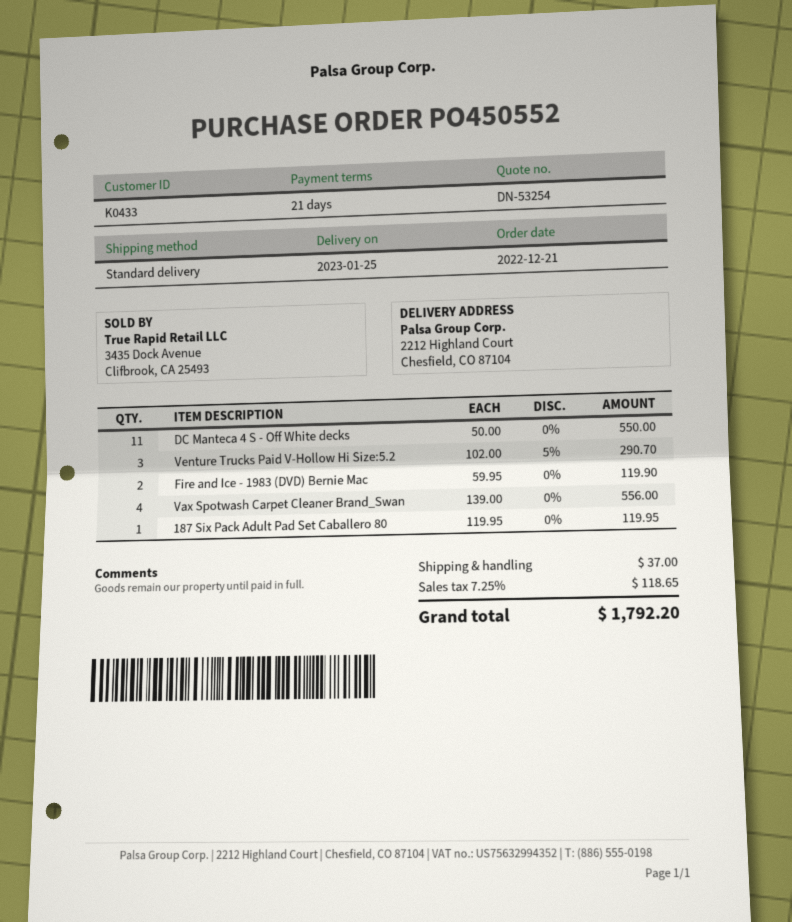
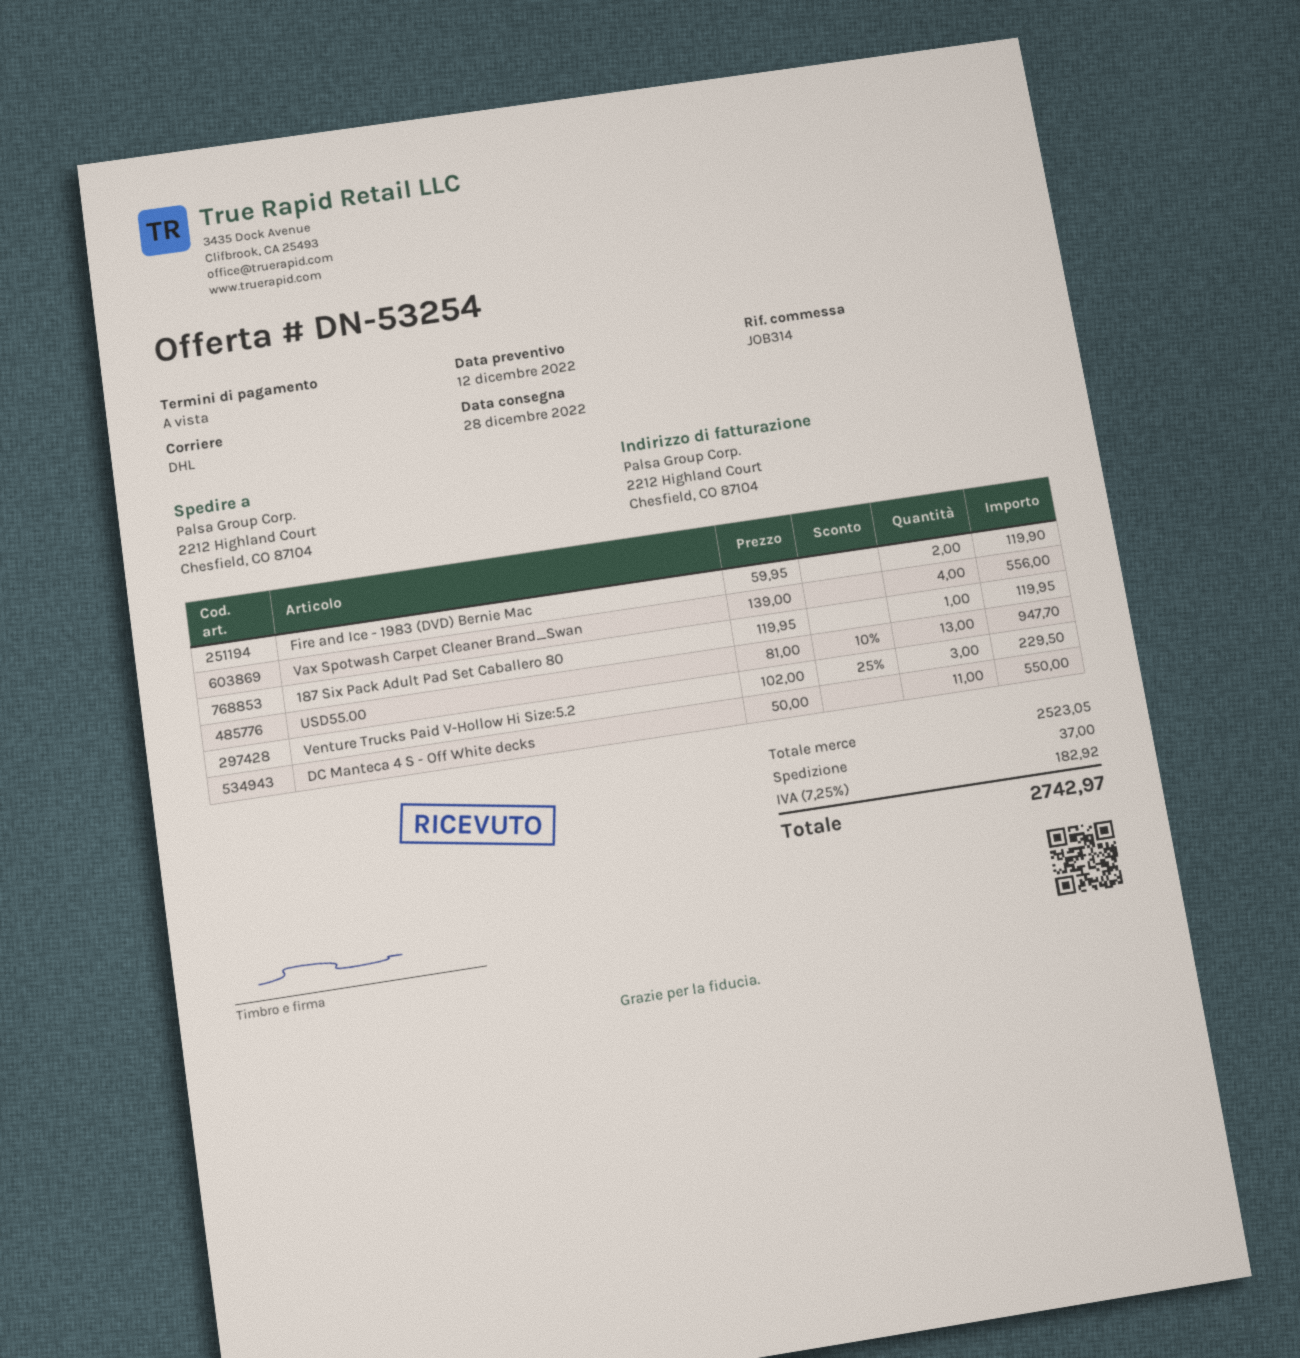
delivery date: 2023-01-25 -> 2022-12-28
payment terms: 21 days -> on receipt
shipping method: standard -> DHL
Venture Trucks Paid V-Hollow Hi Size:5.2: 3 x 102.00 - 5% = 290.70 -> 3 x 102.00 - 25% = 229.50
USD55.00: none -> 13 x 81.00 - 10% = 947.70
tax: 7.25% = 118.65 -> 7.25% = 182.92
total: 1792.20 -> 2742.97

